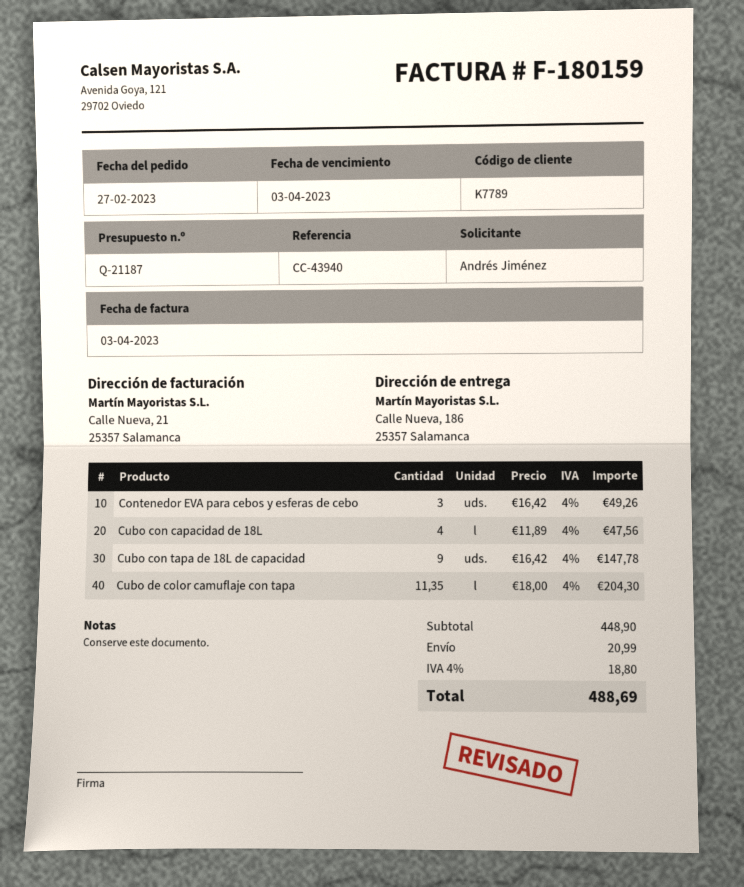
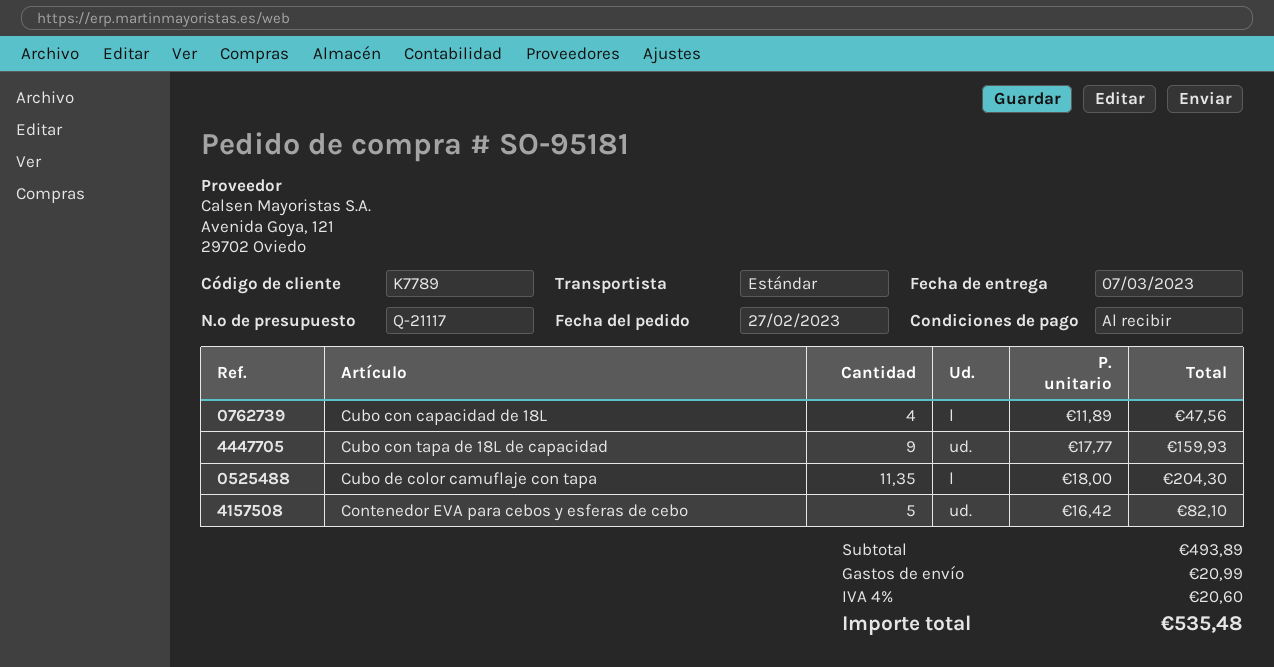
quote number: Q-21187 -> Q-21117
Contenedor EVA para cebos y esferas de cebo: 3 x 16.42 = 49.26 -> 5 x 16.42 = 82.10
Cubo con tapa de 18L de capacidad: 9 x 16.42 = 147.78 -> 9 x 17.77 = 159.93
subtotal: 448.90 -> 493.89
tax: 4% = 18.80 -> 4% = 20.60
total: 488.69 -> 535.48

